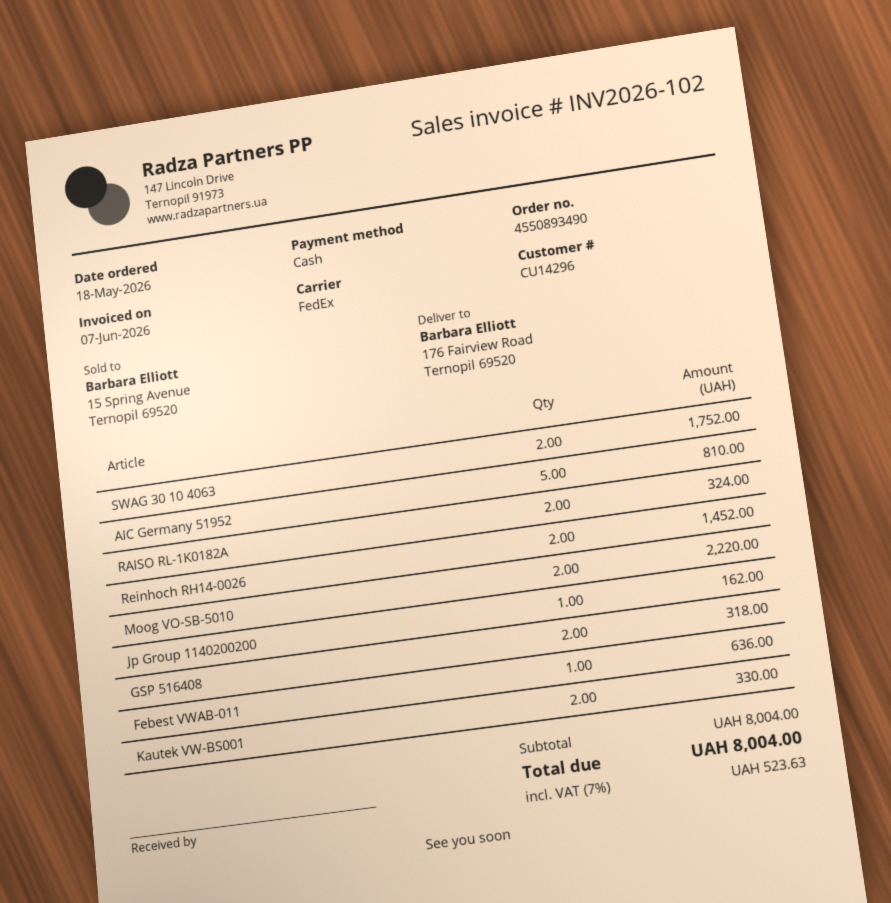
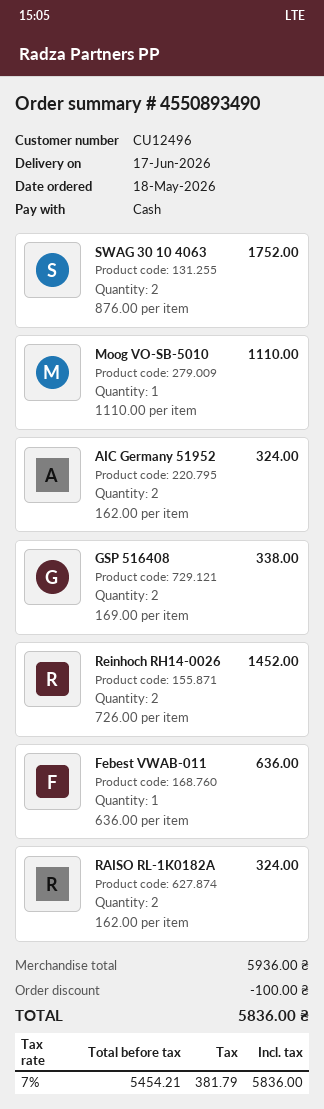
customer number: CU14296 -> CU12496
AIC Germany 51952: 5 for 810.00 -> 2 for 324.00
Moog VO-SB-5010: 2 for 2220.00 -> 1 for 1110.00
Jp Group 1140200200: 1 for 162.00 -> none
GSP 516408: 2 for 318.00 -> 2 for 338.00
Kautek VW-BS001: 2 for 330.00 -> none
subtotal: 8004.00 -> 5936.00
discount: none -> 100.00
tax: 7% = 523.63 -> 7% = 381.79
total: 8004.00 -> 5836.00

